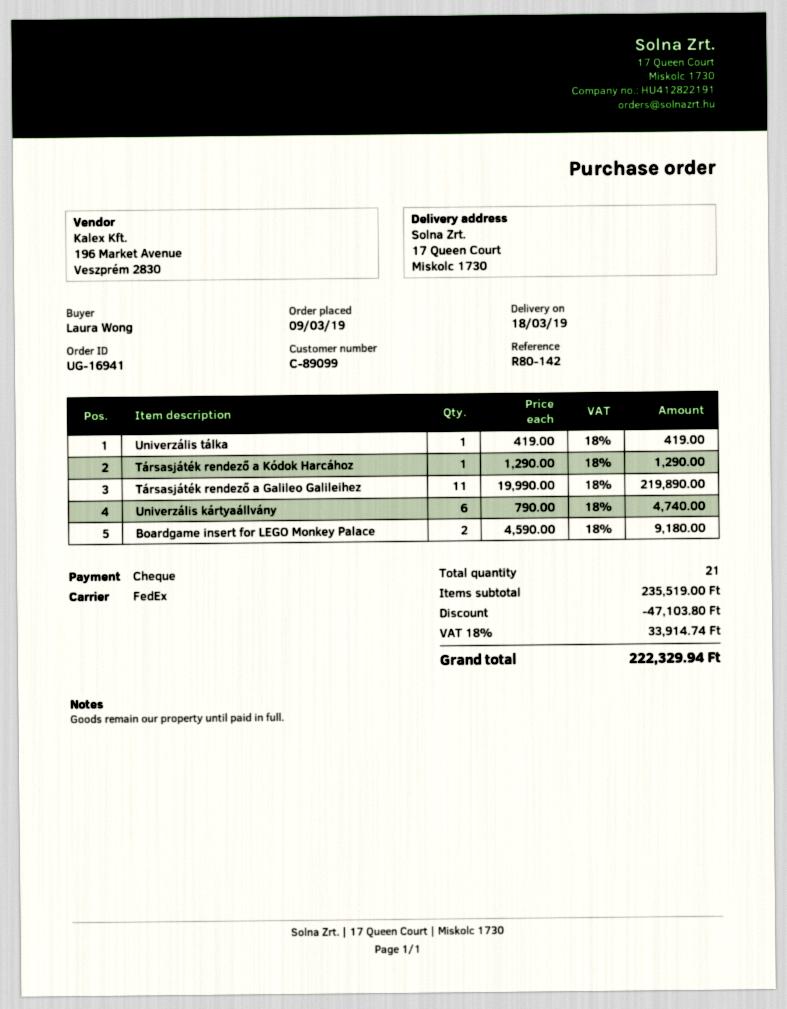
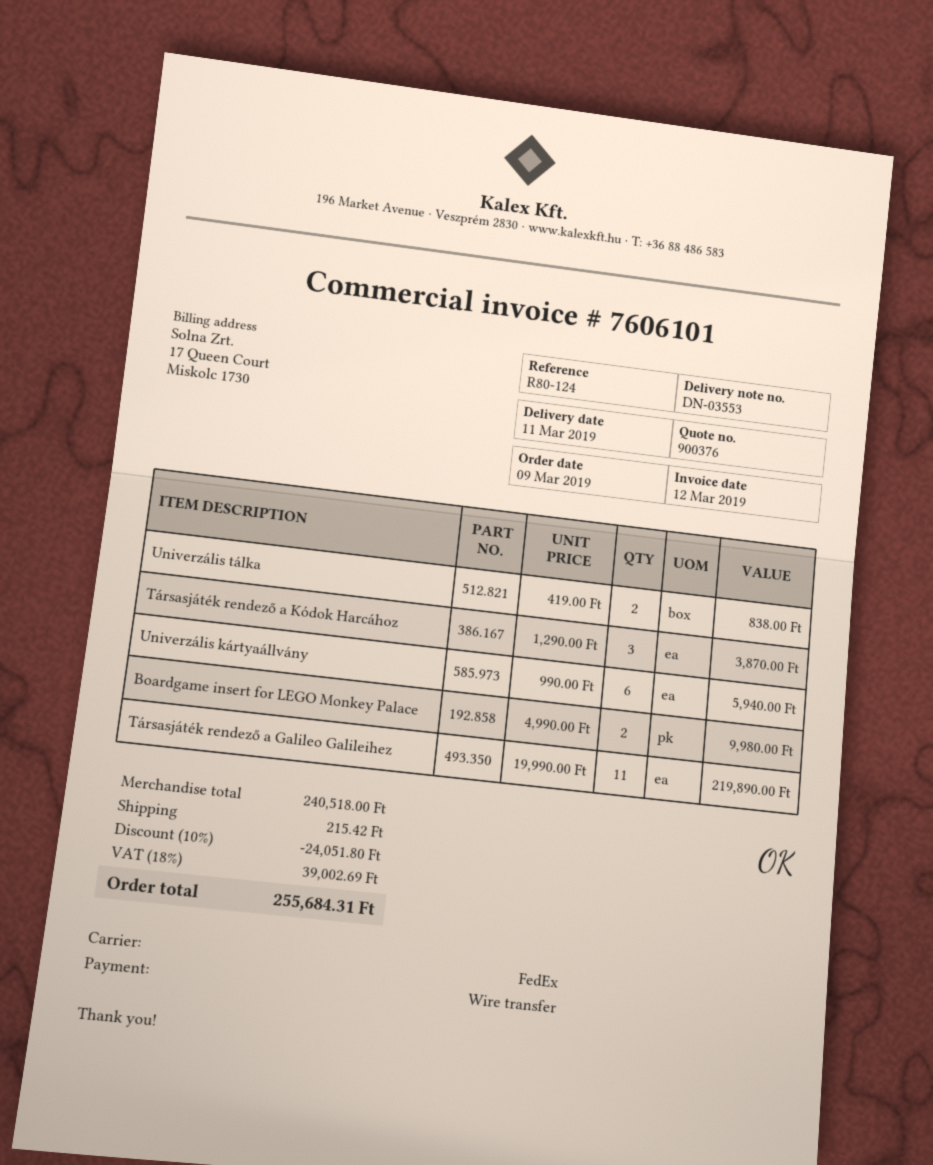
delivery date: 2019-03-18 -> 2019-03-11
reference: R80-142 -> R80-124
payment method: cheque -> bank transfer
Univerzális tálka: 1 x 419.00 = 419.00 -> 2 x 419.00 = 838.00
Társasjáték rendező a Kódok Harcához: 1 x 1290.00 = 1290.00 -> 3 x 1290.00 = 3870.00
Univerzális kártyaállvány: 6 x 790.00 = 4740.00 -> 6 x 990.00 = 5940.00
Boardgame insert for LEGO Monkey Palace: 2 x 4590.00 = 9180.00 -> 2 x 4990.00 = 9980.00
subtotal: 235519.00 -> 240518.00
discount: 47103.80 -> 24051.80
shipping: none -> 215.42
tax: 18% = 33914.74 -> 18% = 39002.69
total: 222329.94 -> 255684.31

